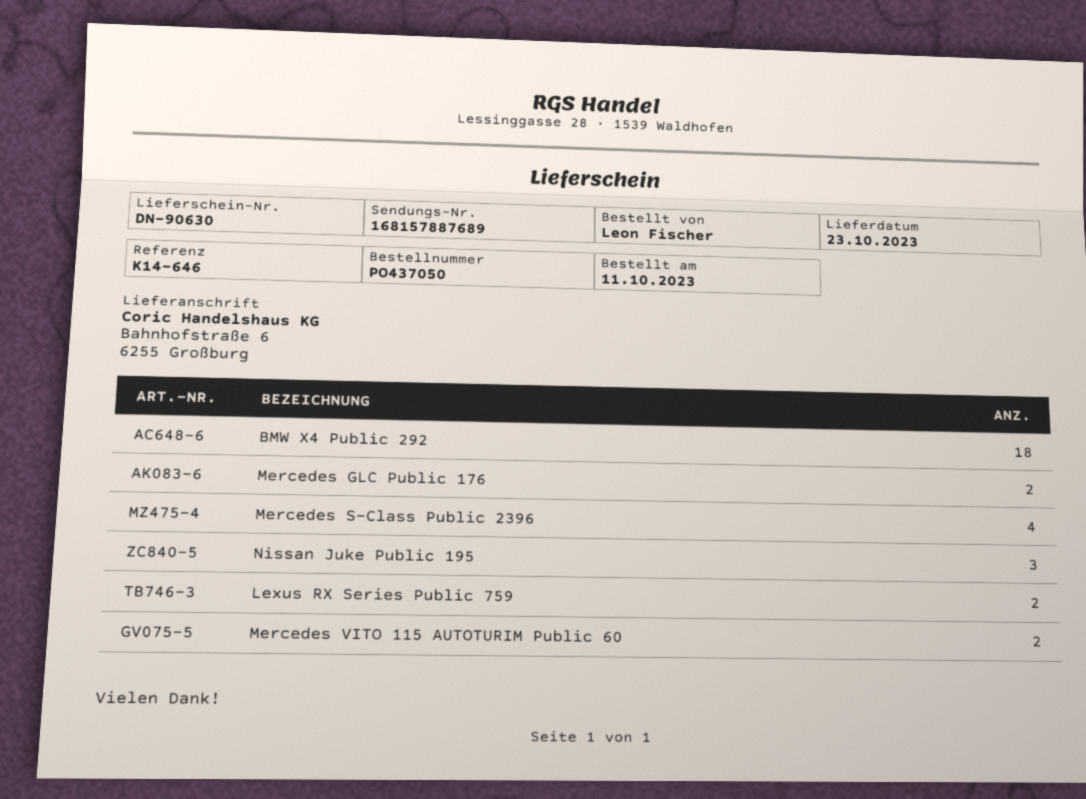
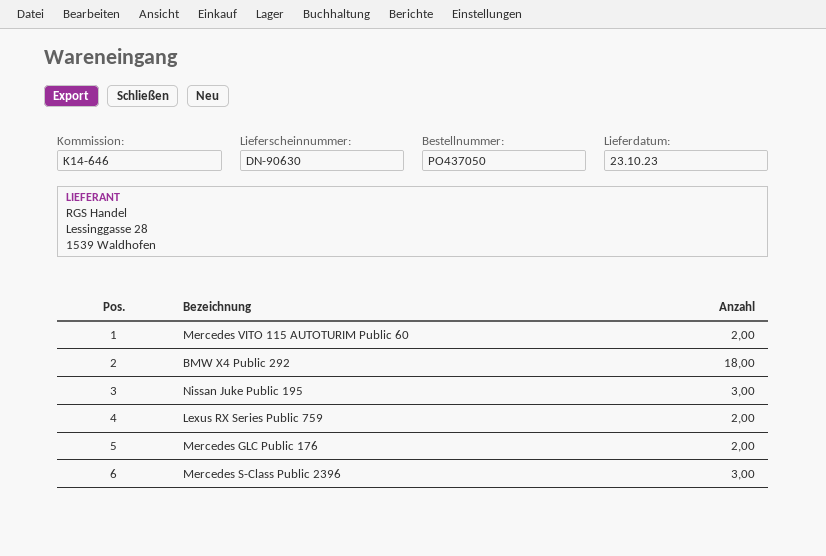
Mercedes S-Class Public 2396: 4 -> 3

